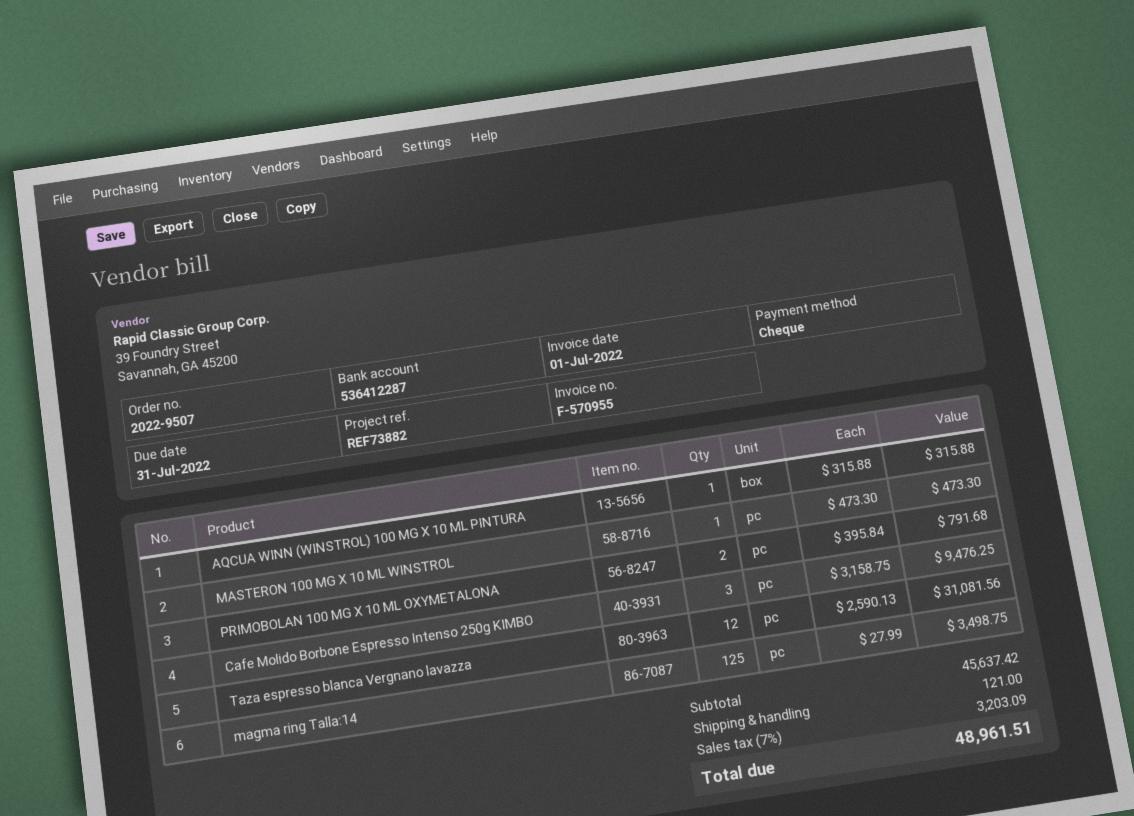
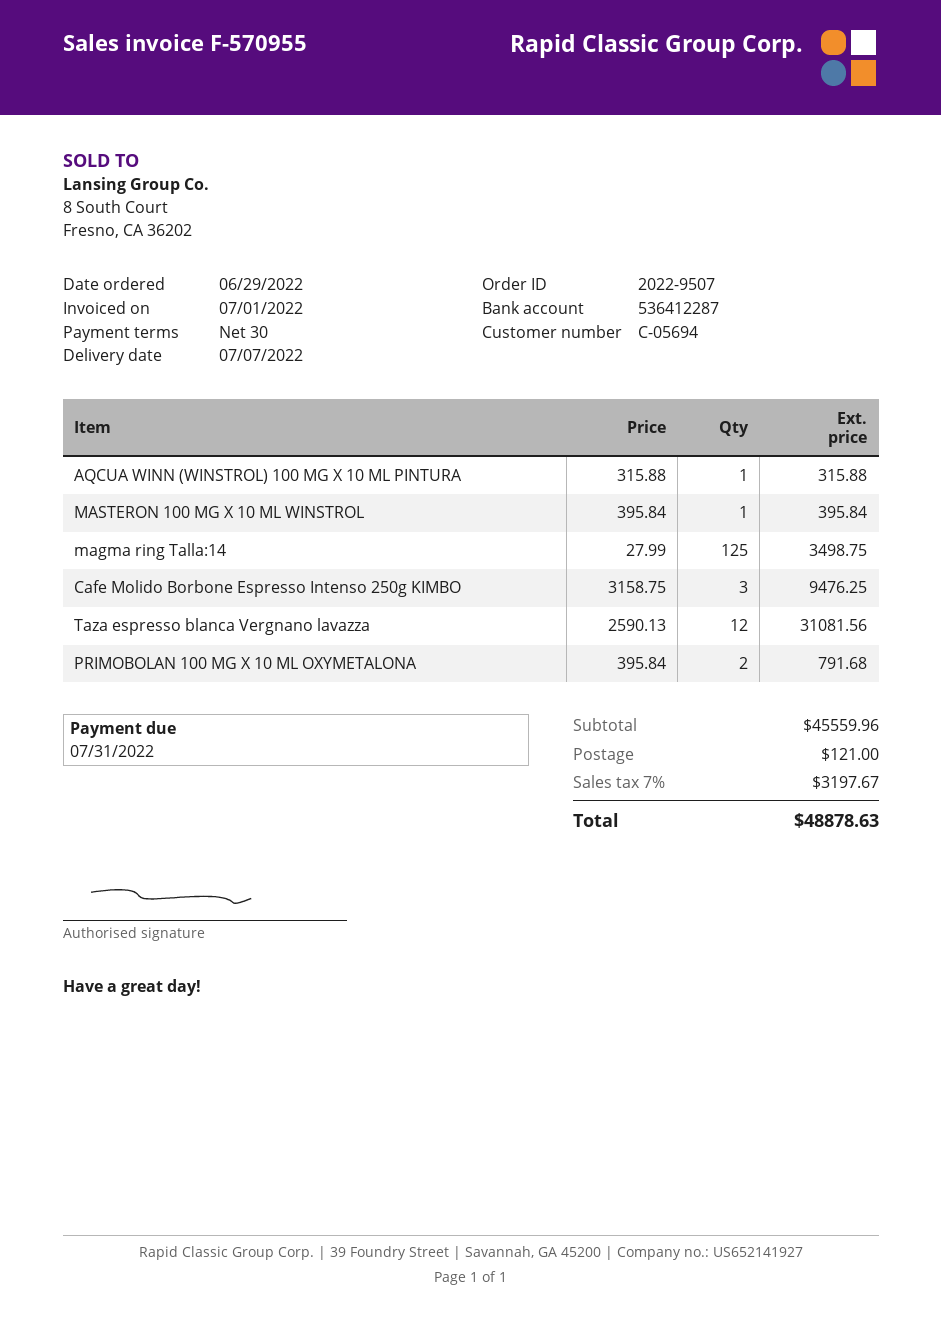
MASTERON 100 MG X 10 ML WINSTROL: 1 x 473.30 = 473.30 -> 1 x 395.84 = 395.84
subtotal: 45637.42 -> 45559.96
tax: 7% = 3203.09 -> 7% = 3197.67
total: 48961.51 -> 48878.63

